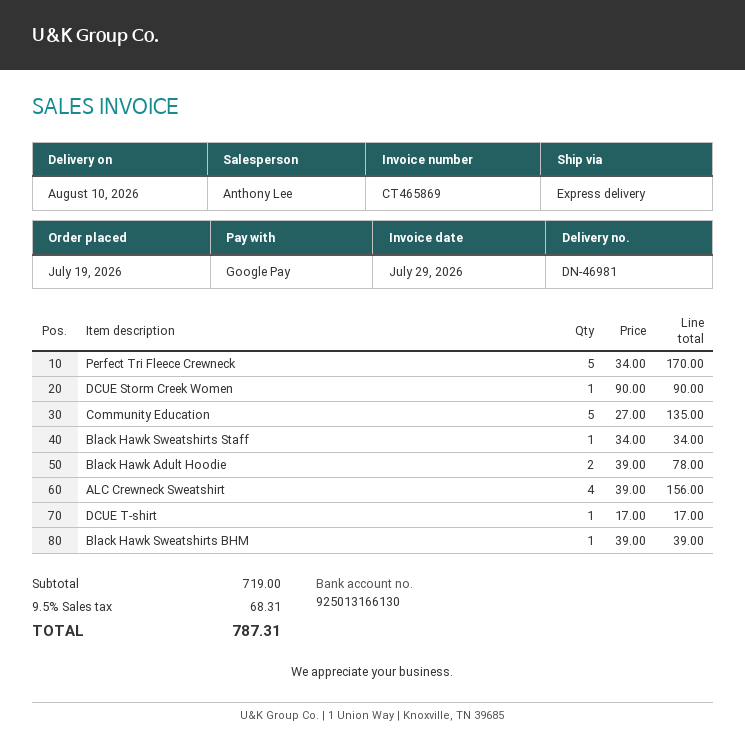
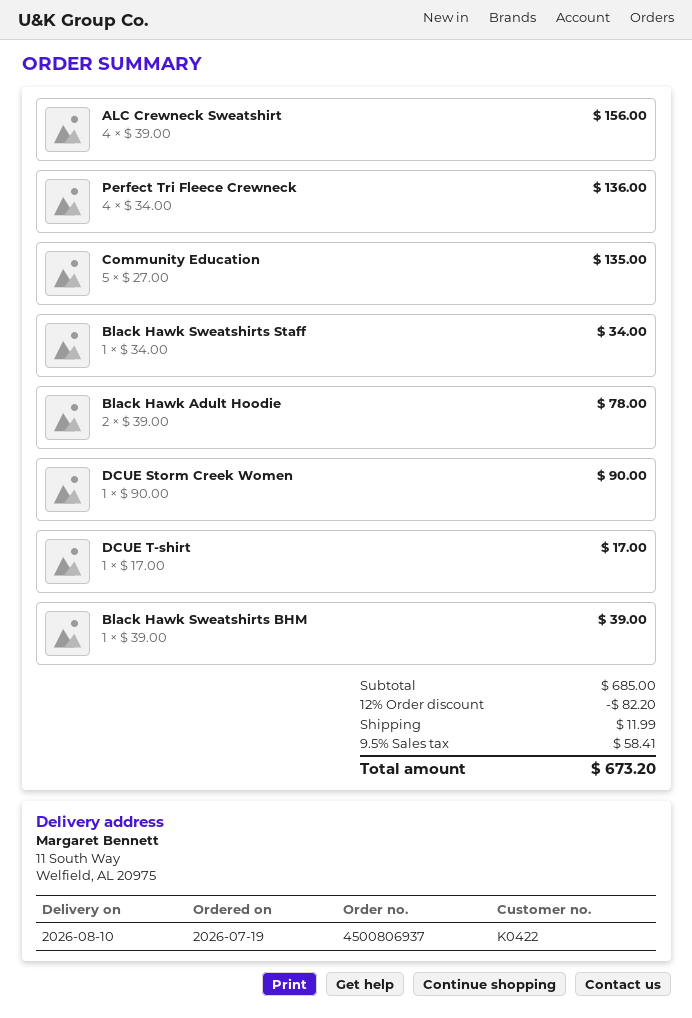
Perfect Tri Fleece Crewneck: 5 x 34.00 = 170.00 -> 4 x 34.00 = 136.00
subtotal: 719.00 -> 685.00
discount: none -> 12% = 82.20
shipping: none -> 11.99
tax: 9.5% = 68.31 -> 9.5% = 58.41
total: 787.31 -> 673.20

